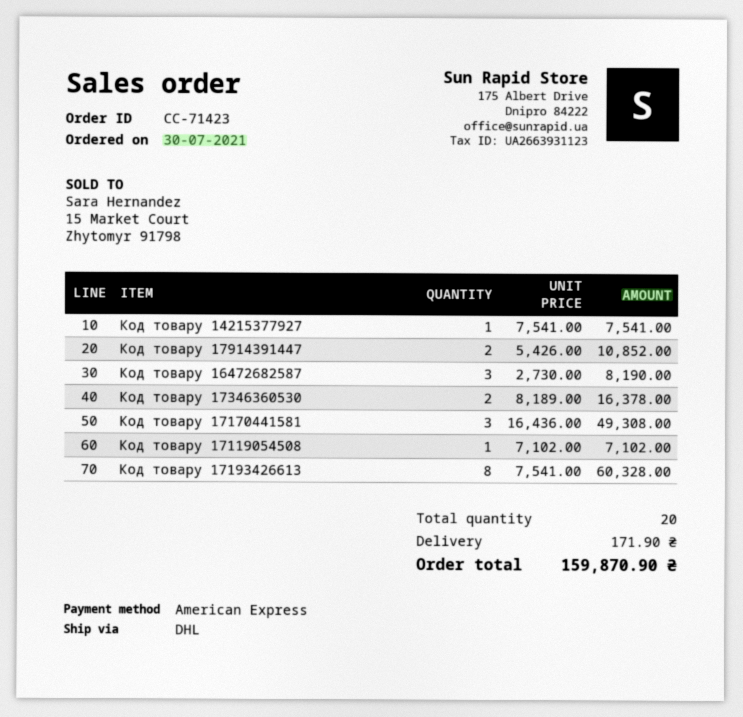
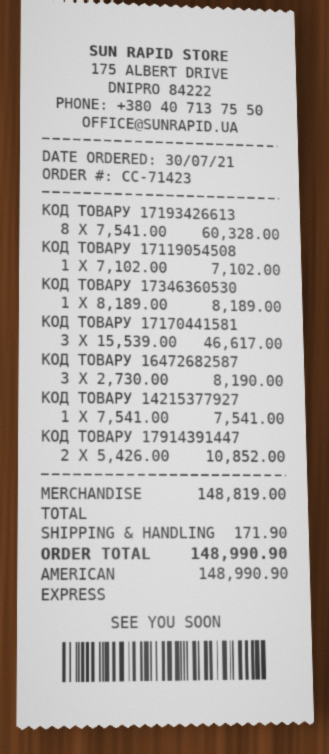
Код товару 17346360530: 2 x 8189.00 = 16378.00 -> 1 x 8189.00 = 8189.00
Код товару 17170441581: 3 x 16436.00 = 49308.00 -> 3 x 15539.00 = 46617.00
total: 159870.90 -> 148990.90

